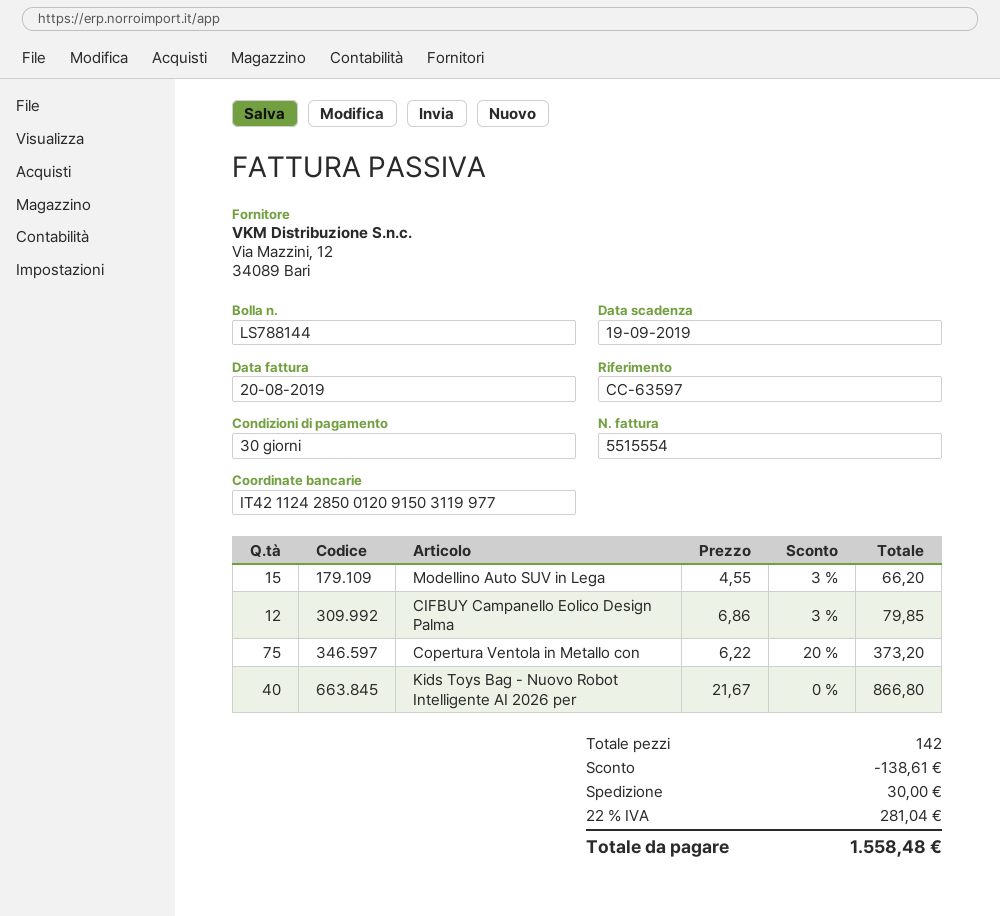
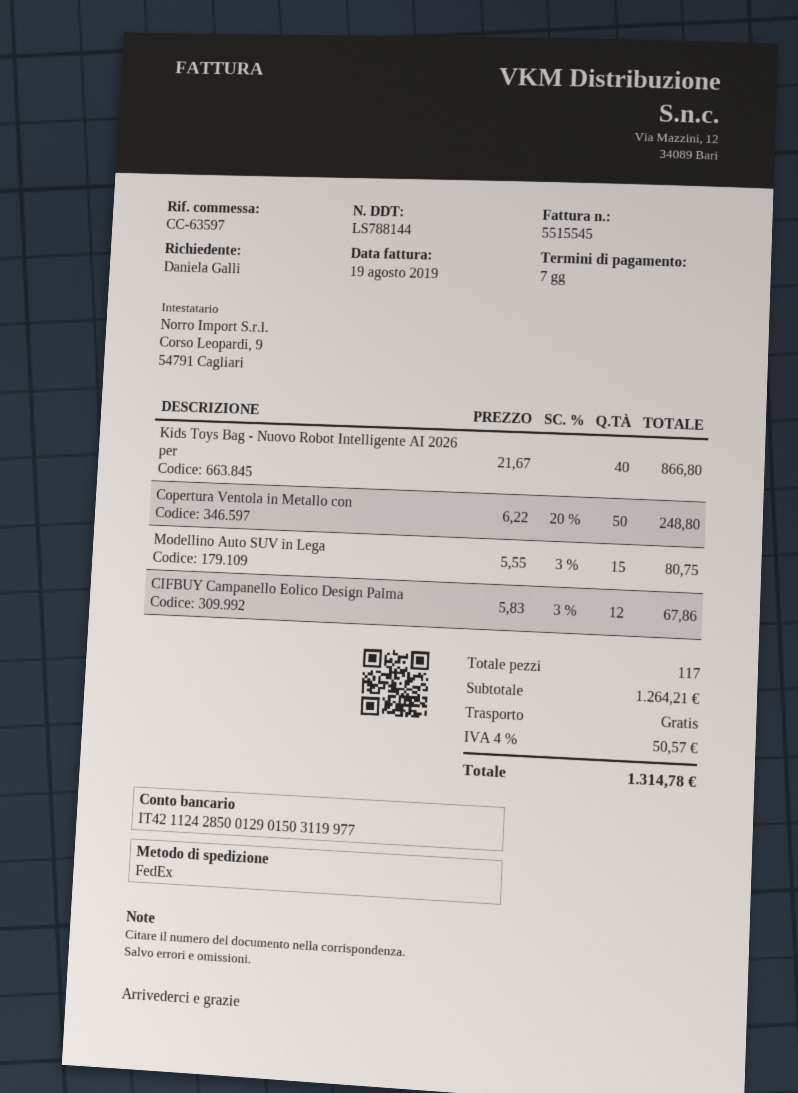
invoice number: 5515554 -> 5515545
invoice date: 2019-08-20 -> 2019-08-19
payment terms: 30 days -> 7 days
bank account: IT4211242850012091503119977 -> IT4211242850012901503119977
Modellino Auto SUV in Lega: 15 x 4.55 - 3% = 66.20 -> 15 x 5.55 - 3% = 80.75
CIFBUY Campanello Eolico Design Palma: 12 x 6.86 - 3% = 79.85 -> 12 x 5.83 - 3% = 67.86
Copertura Ventola in Metallo con: 75 x 6.22 - 20% = 373.20 -> 50 x 6.22 - 20% = 248.80
total quantity: 142 -> 117
discount: 138.61 -> none
shipping: 30.00 -> 0.00
tax: 22% = 281.04 -> 4% = 50.57
total: 1558.48 -> 1314.78

